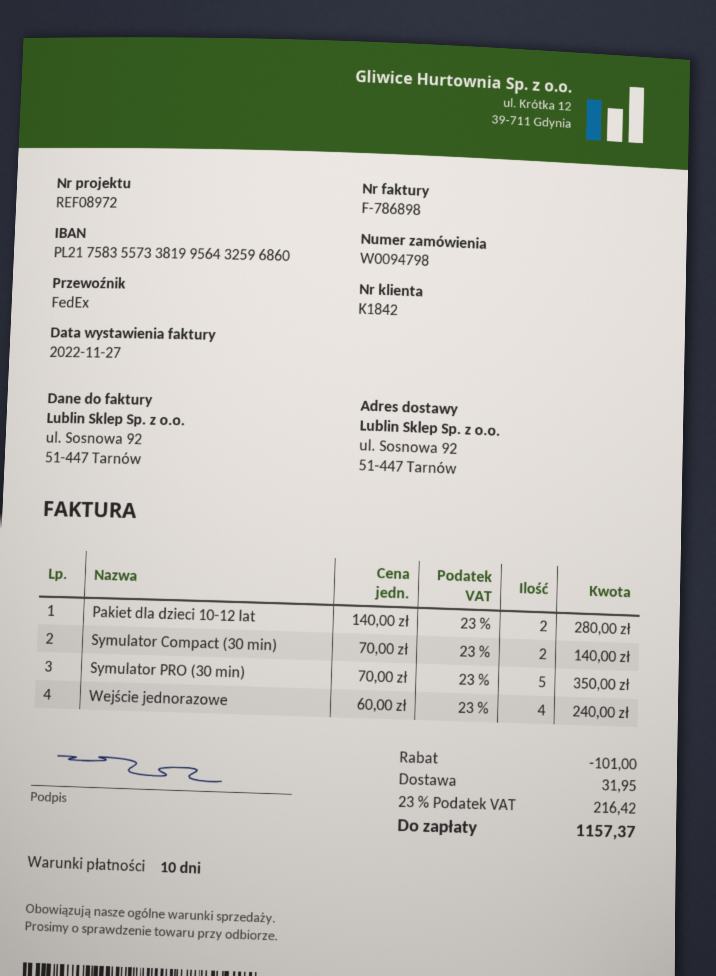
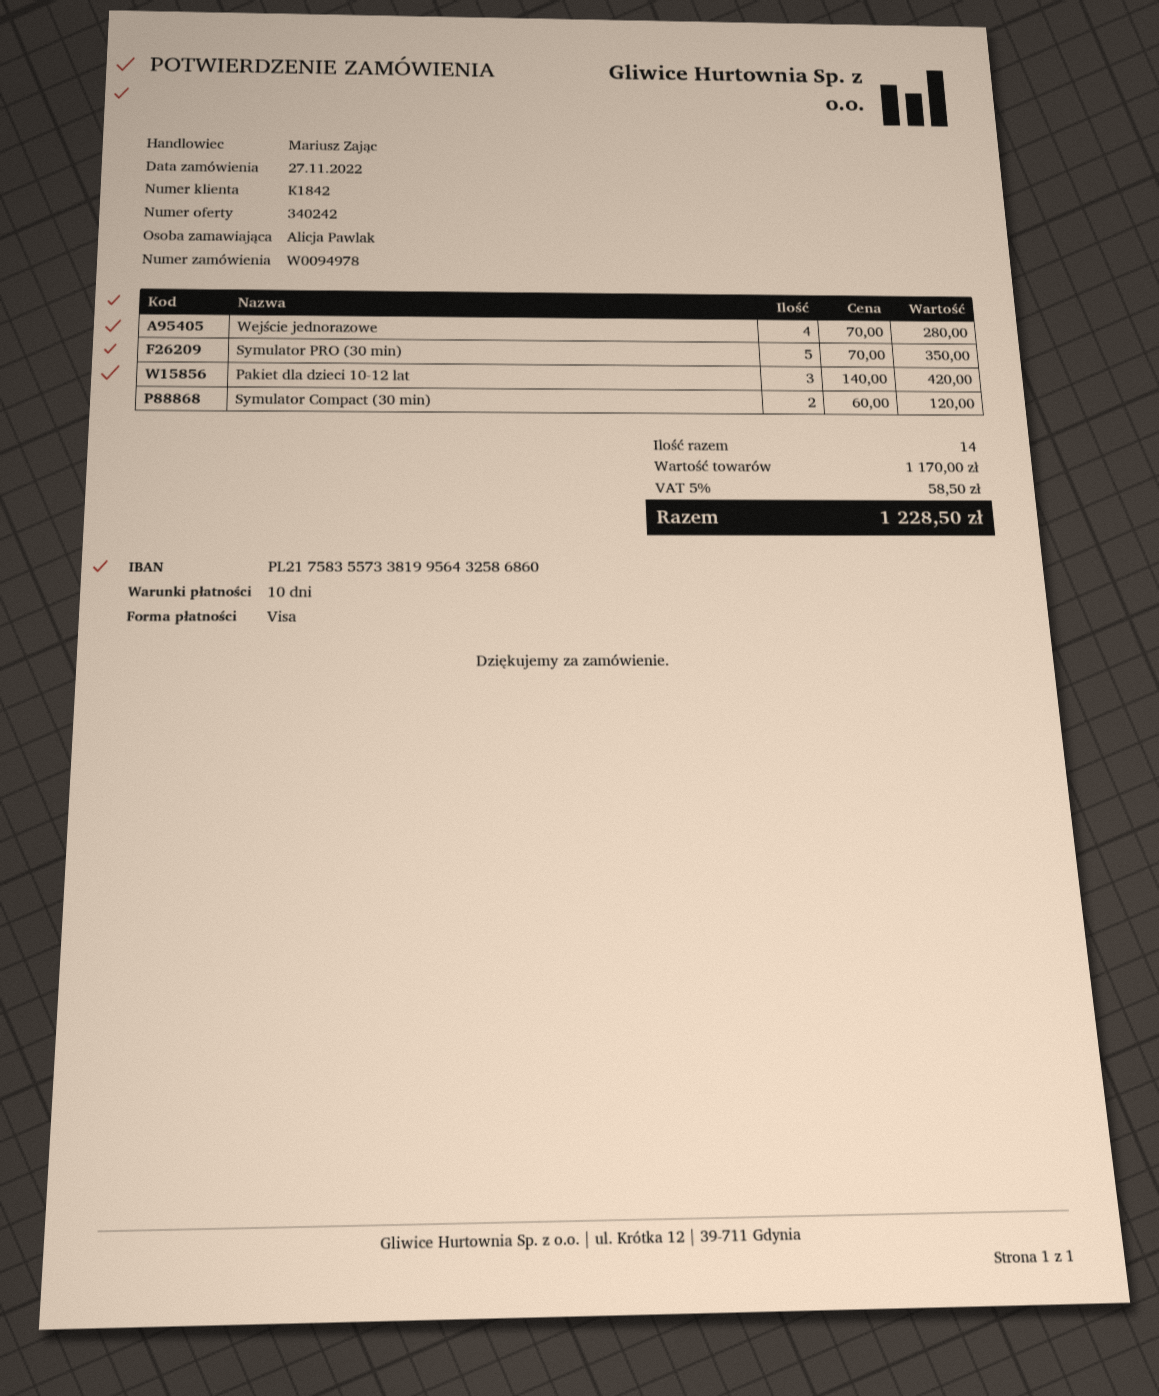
order number: W0094798 -> W0094978
bank account: PL21758355733819956432596860 -> PL21758355733819956432586860
Pakiet dla dzieci 10-12 lat: 2 x 140.00 = 280.00 -> 3 x 140.00 = 420.00
Symulator Compact (30 min): 2 x 70.00 = 140.00 -> 2 x 60.00 = 120.00
Wejście jednorazowe: 4 x 60.00 = 240.00 -> 4 x 70.00 = 280.00
discount: 101.00 -> none
shipping: 31.95 -> none
tax: 23% = 216.42 -> 5% = 58.50
total: 1157.37 -> 1228.50

